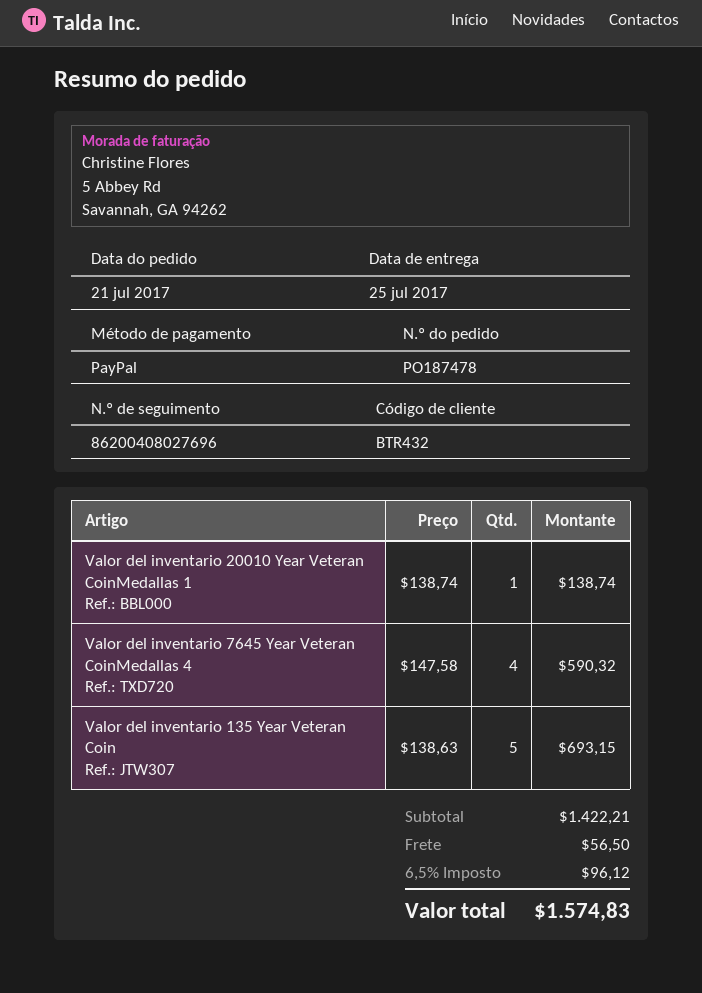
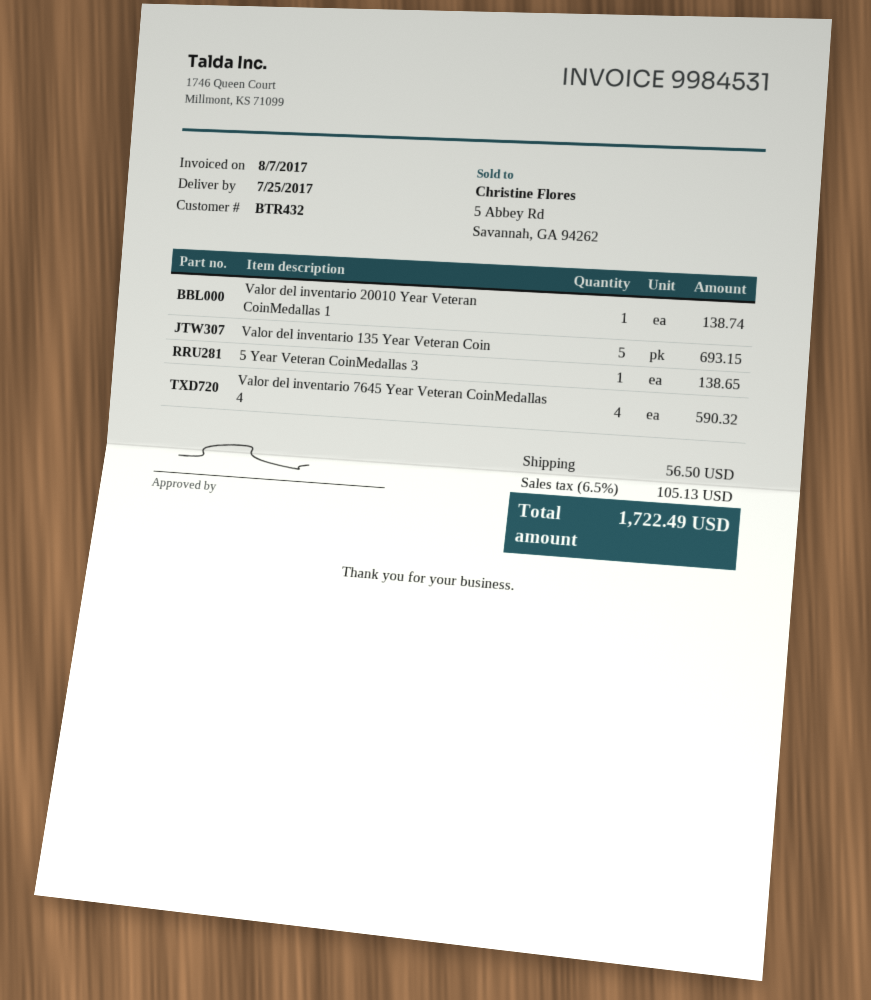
5 Year Veteran CoinMedallas 3: none -> 1 for 138.65
tax: 6.5% = 96.12 -> 6.5% = 105.13
total: 1574.83 -> 1722.49

